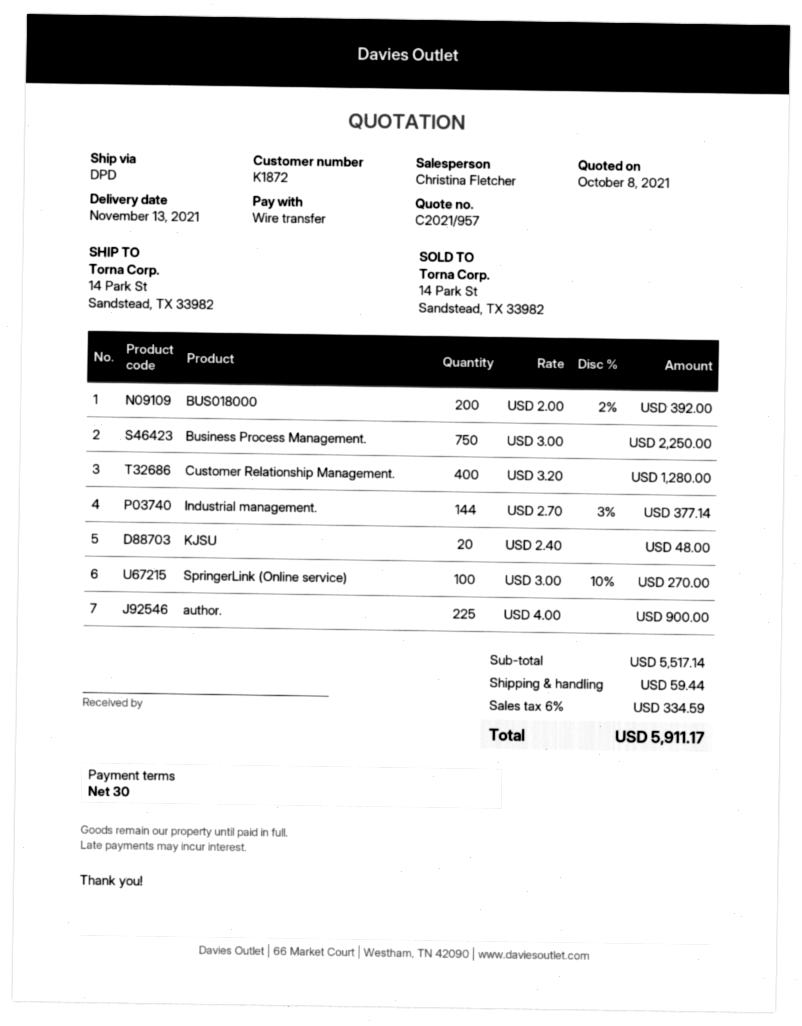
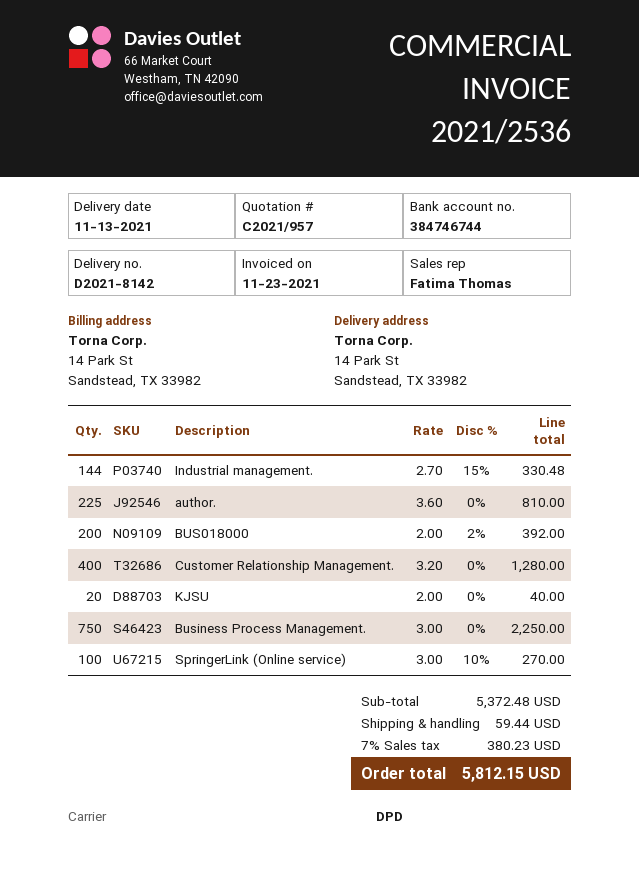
sales rep: Christina Fletcher -> Fatima Thomas
Industrial management.: 144 x 2.70 - 3% = 377.14 -> 144 x 2.70 - 15% = 330.48
KJSU: 20 x 2.40 = 48.00 -> 20 x 2.00 = 40.00
author.: 225 x 4.00 = 900.00 -> 225 x 3.60 = 810.00
subtotal: 5517.14 -> 5372.48
tax: 6% = 334.59 -> 7% = 380.23
total: 5911.17 -> 5812.15

